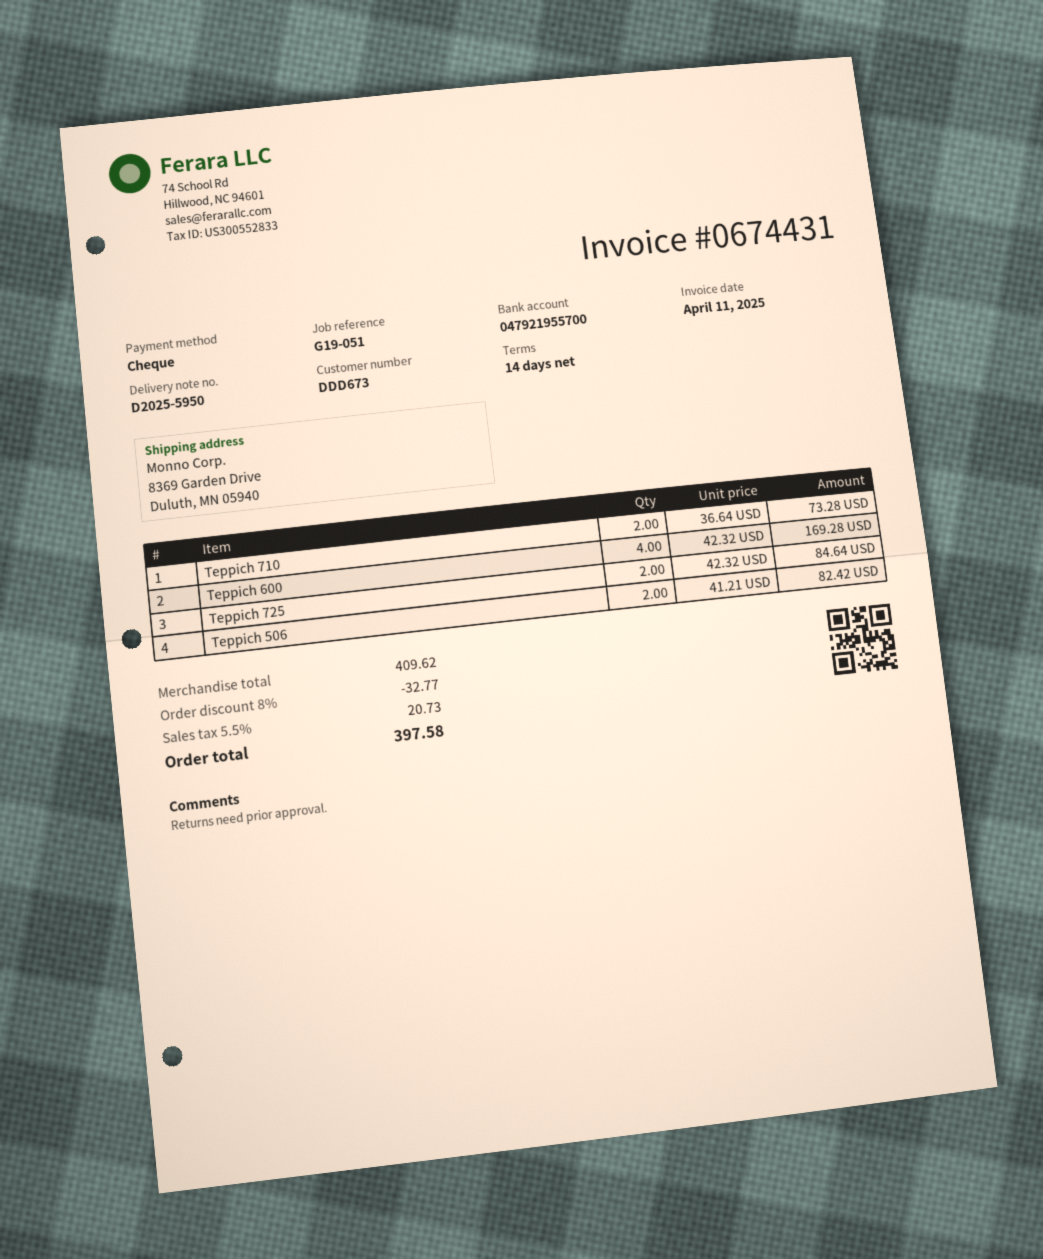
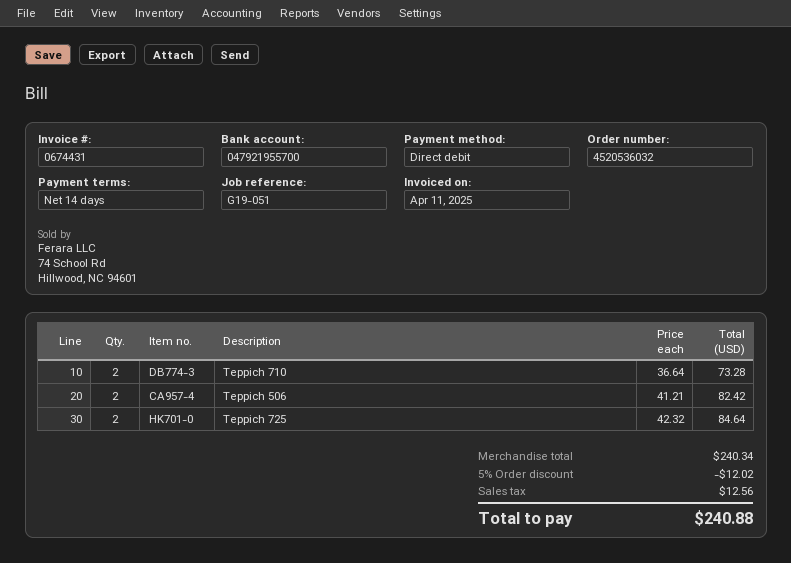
payment method: cheque -> direct debit
Teppich 600: 4 x 42.32 = 169.28 -> none
subtotal: 409.62 -> 240.34
discount: 8% = 32.77 -> 5% = 12.02
tax: 20.73 -> 12.56
total: 397.58 -> 240.88

